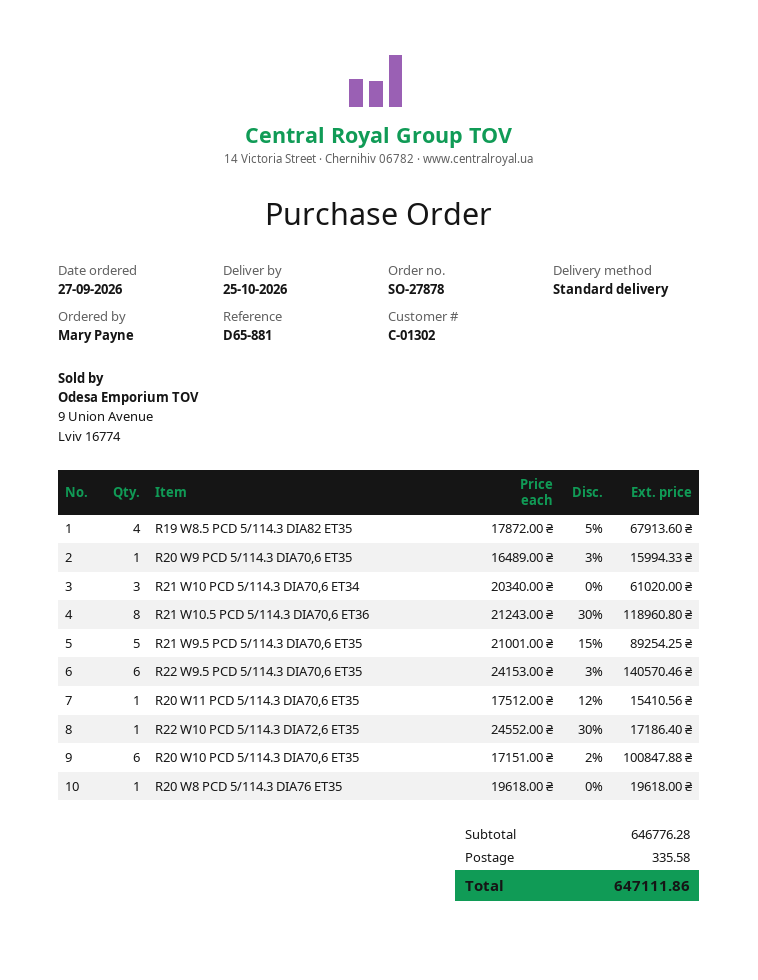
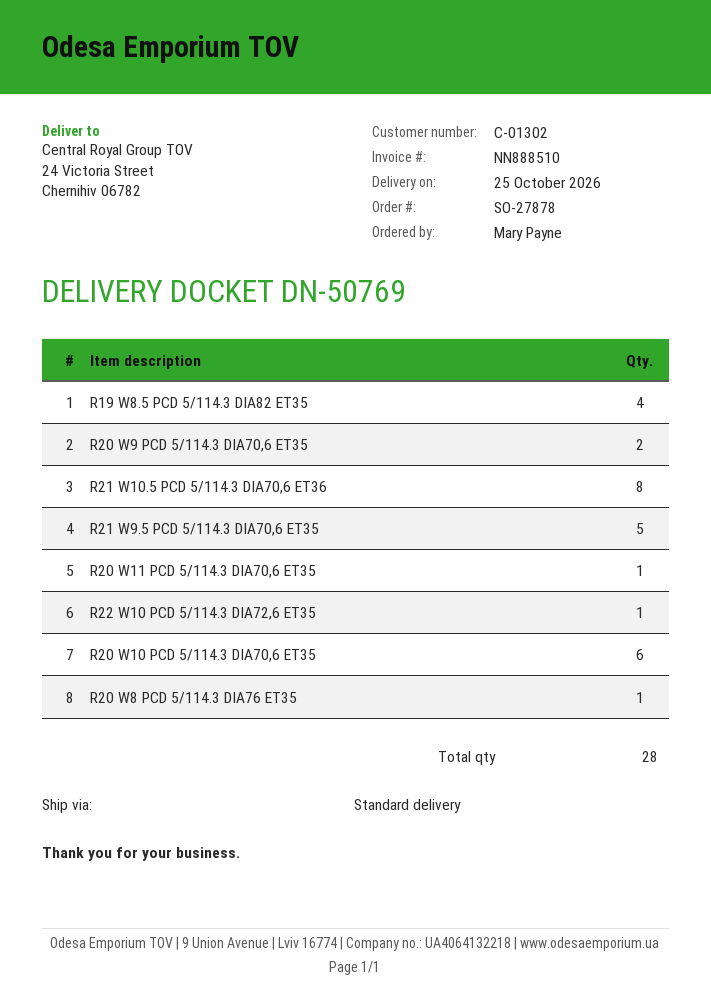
R20 W9 PCD 5/114.3 DIA70,6 ET35: 1 -> 2
R21 W10 PCD 5/114.3 DIA70,6 ET34: 3 -> none
R22 W9.5 PCD 5/114.3 DIA70,6 ET35: 6 -> none

